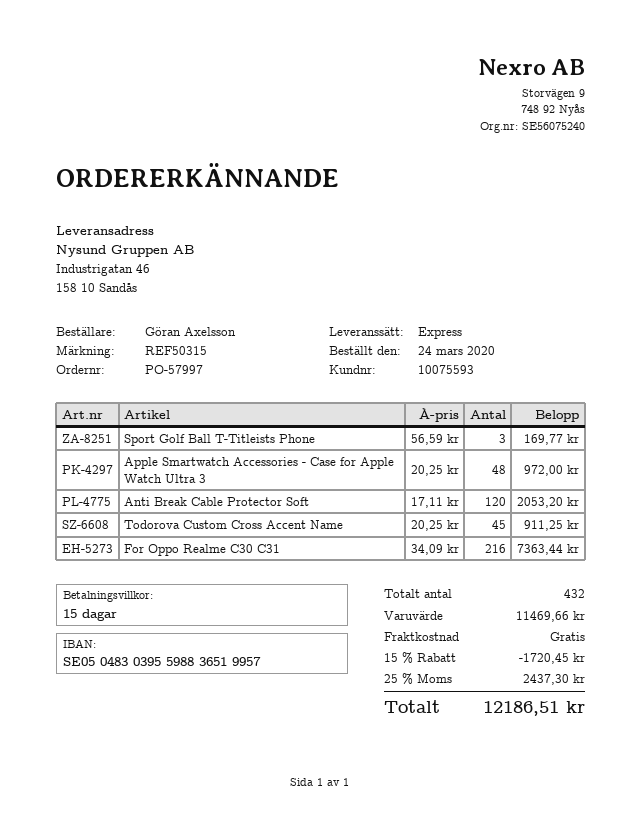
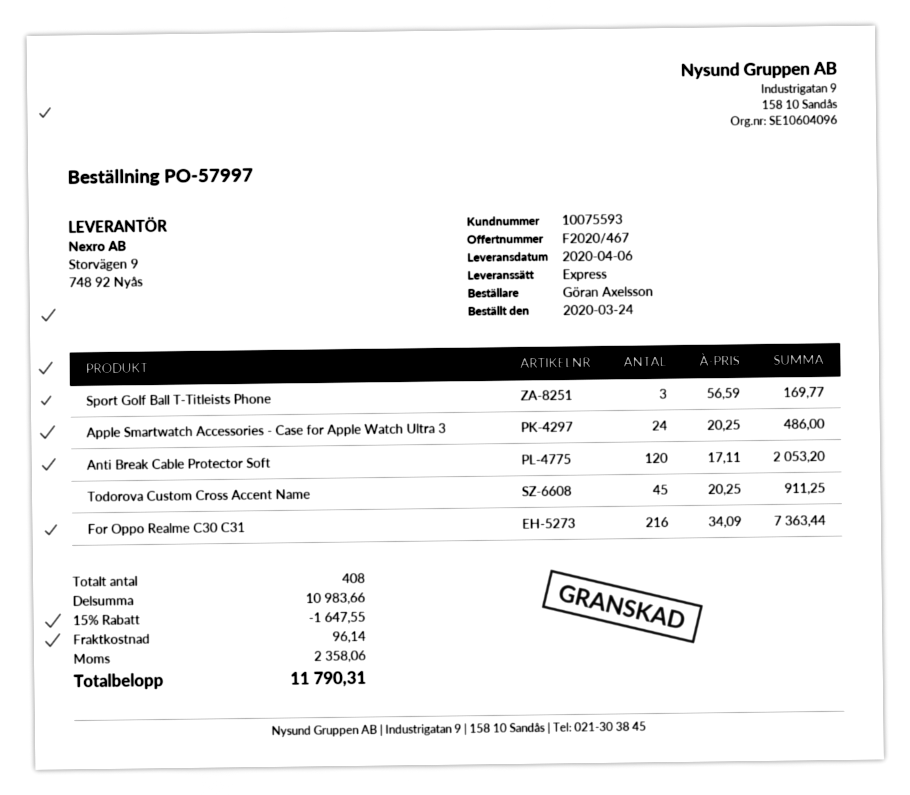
Apple Smartwatch Accessories - Case for Apple Watch Ultra 3: 48 x 20.25 = 972.00 -> 24 x 20.25 = 486.00
total quantity: 432 -> 408
subtotal: 11469.66 -> 10983.66
discount: 15% = 1720.45 -> 15% = 1647.55
shipping: 0.00 -> 96.14
tax: 2437.30 -> 2358.06
total: 12186.51 -> 11790.31

